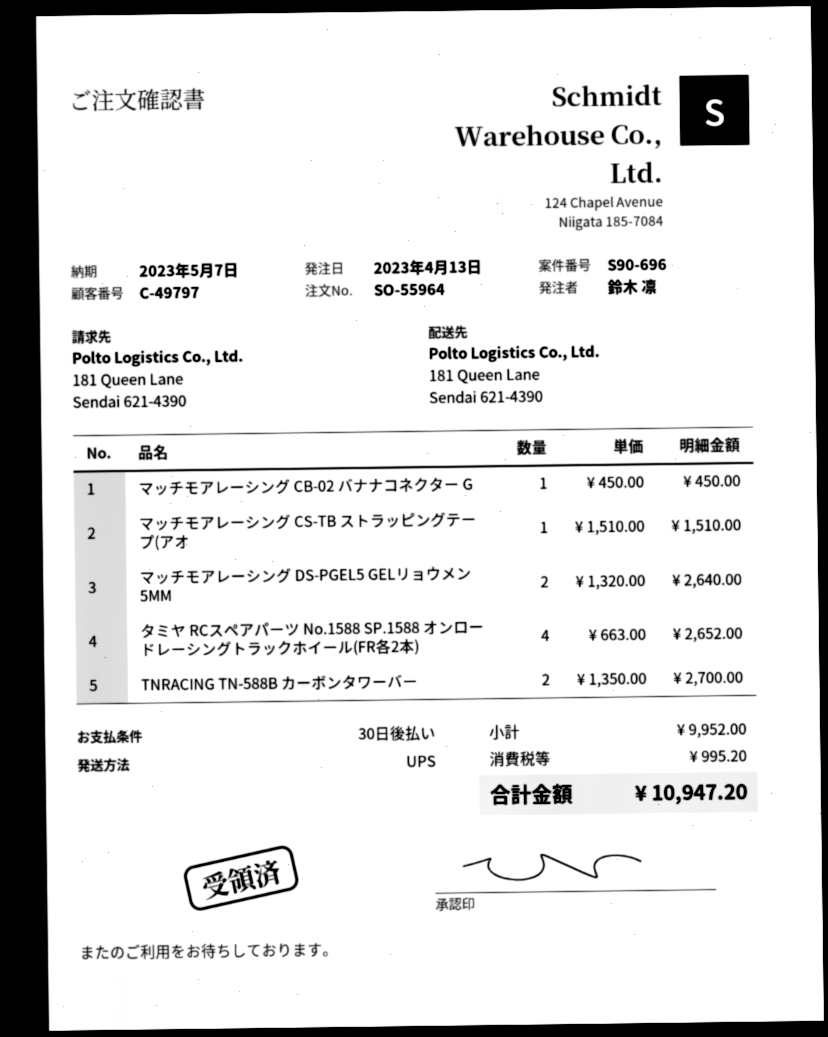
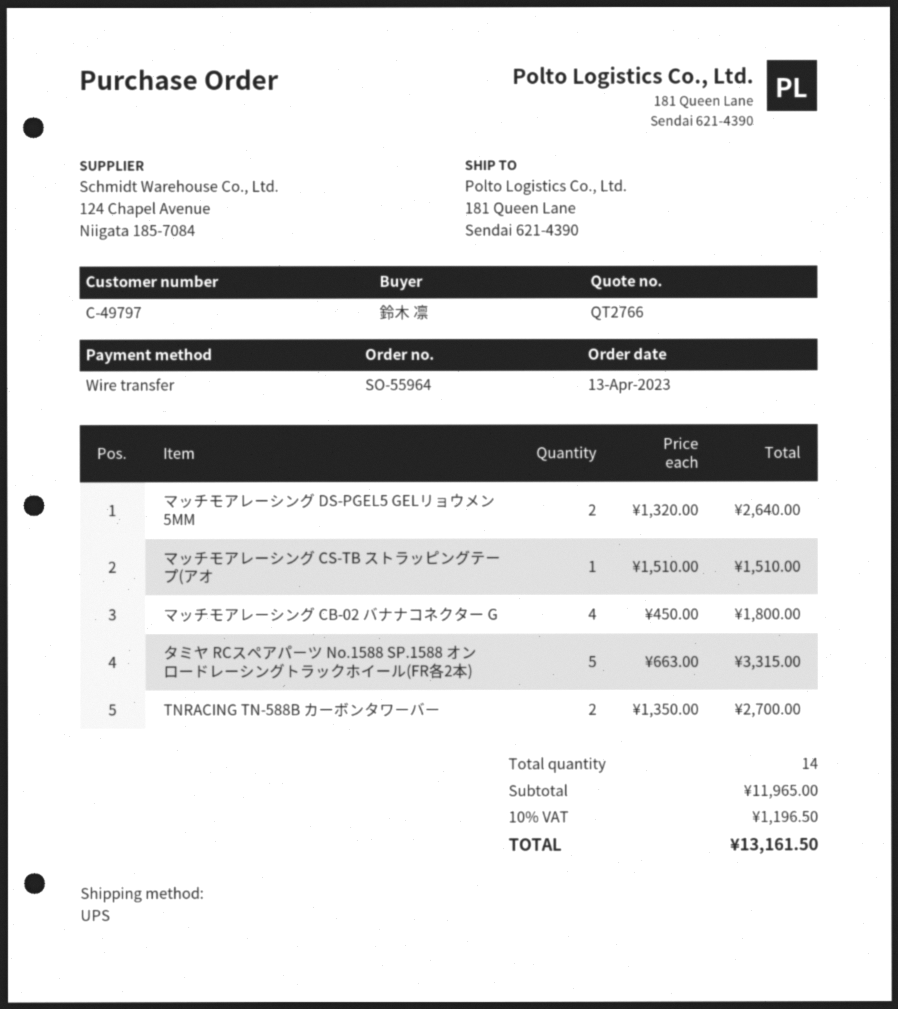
マッチモアレーシング CB-02 バナナコネクター G: 1 x 450.00 = 450.00 -> 4 x 450.00 = 1800.00
タミヤ RCスペアパーツ No.1588 SP.1588 オンロードレーシングトラックホイール(FR各2本): 4 x 663.00 = 2652.00 -> 5 x 663.00 = 3315.00
subtotal: 9952.00 -> 11965.00
tax: 995.20 -> 1196.50
total: 10947.20 -> 13161.50

